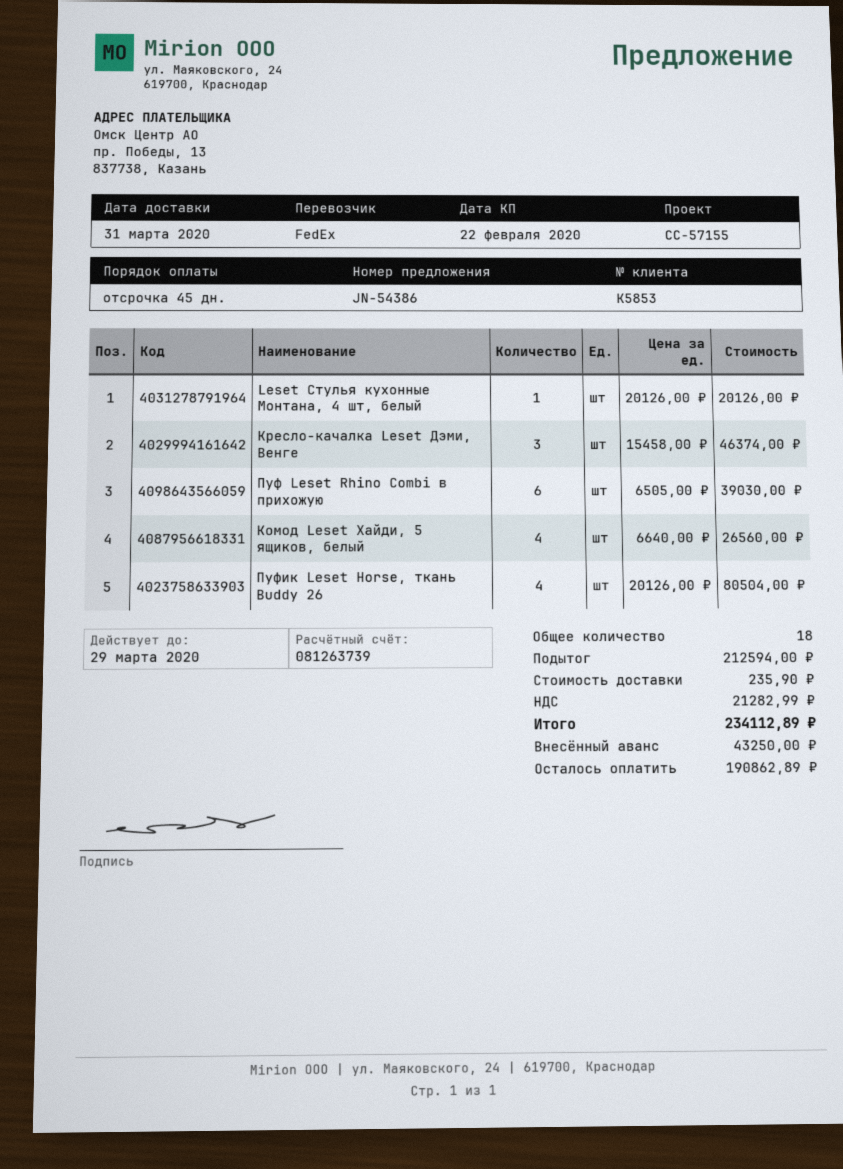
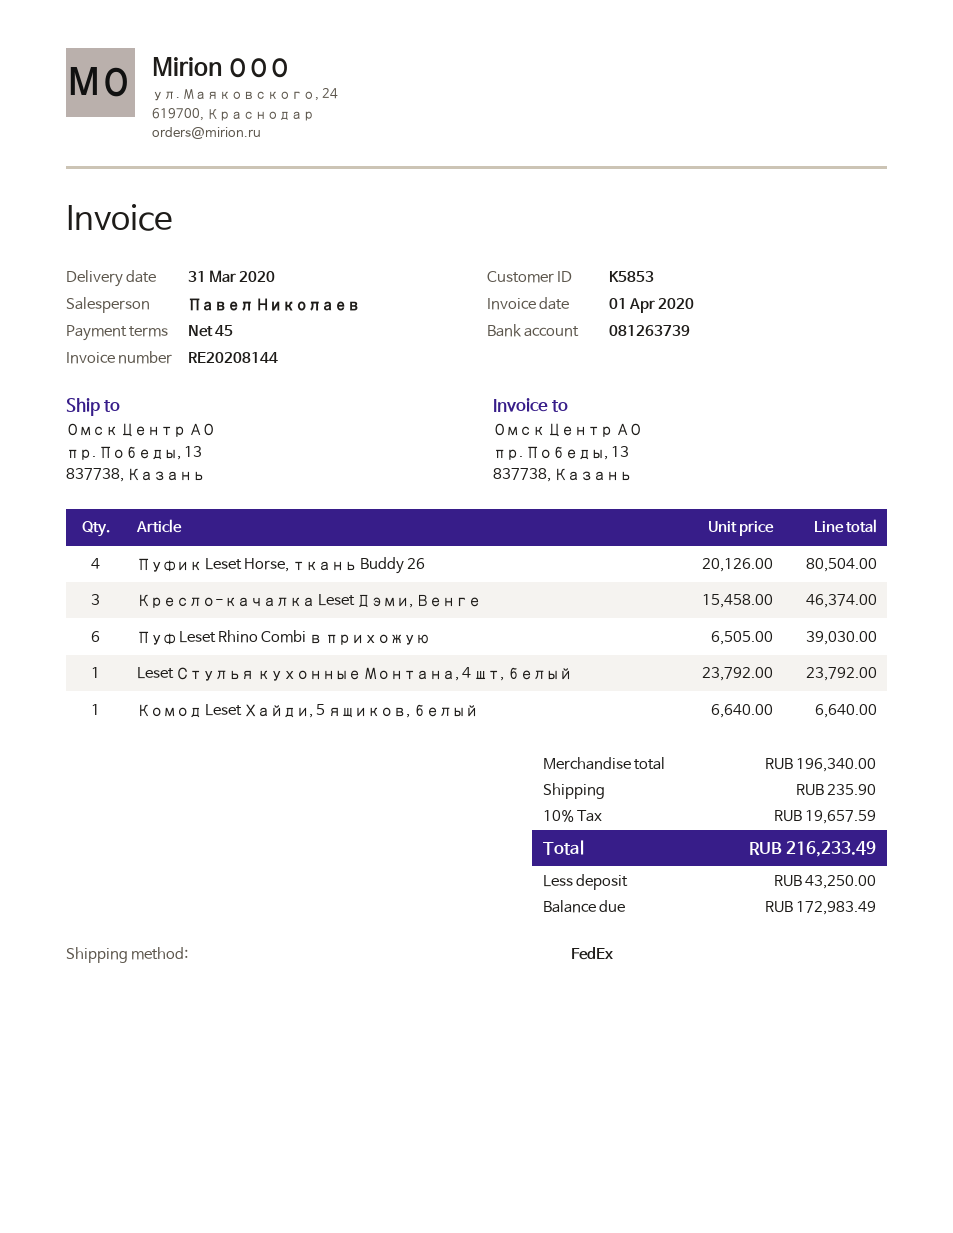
Leset Стулья кухонные Монтана, 4 шт, белый: 1 x 20126.00 = 20126.00 -> 1 x 23792.00 = 23792.00
Комод Leset Хайди, 5 ящиков, белый: 4 x 6640.00 = 26560.00 -> 1 x 6640.00 = 6640.00
subtotal: 212594.00 -> 196340.00
tax: 21282.99 -> 19657.59
total: 234112.89 -> 216233.49
balance: 190862.89 -> 172983.49

